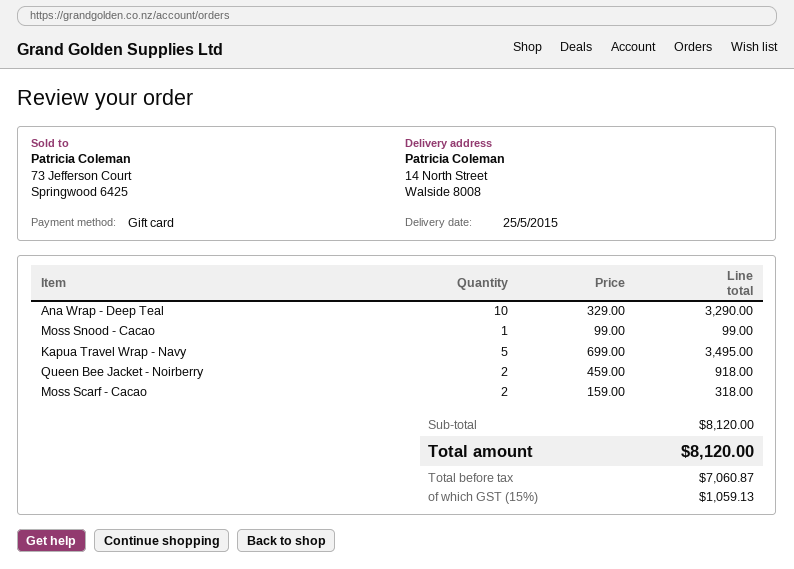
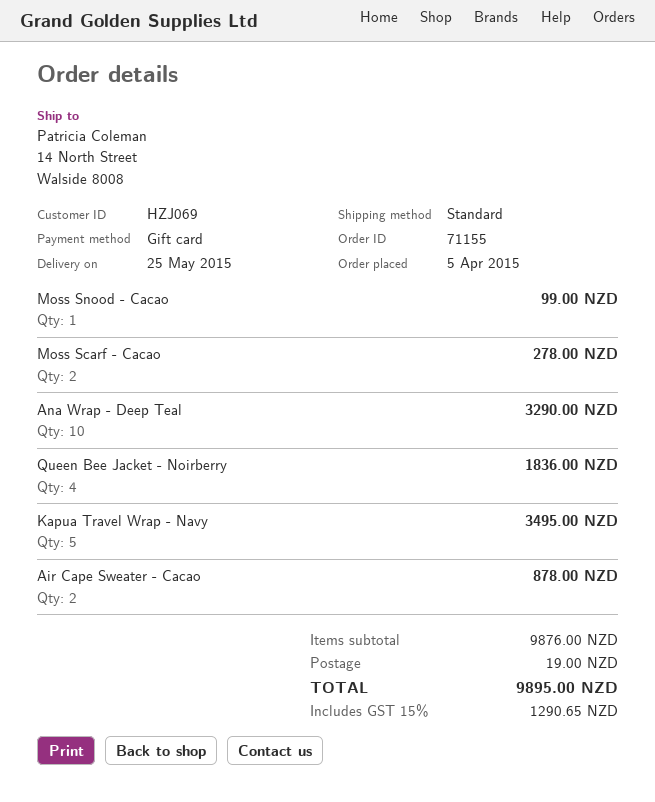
Queen Bee Jacket - Noirberry: 2 for 918.00 -> 4 for 1836.00
Moss Scarf - Cacao: 2 for 318.00 -> 2 for 278.00
Air Cape Sweater - Cacao: none -> 2 for 878.00
subtotal: 8120.00 -> 9876.00
shipping: none -> 19.00
tax: 15% = 1059.13 -> 15% = 1290.65
total: 8120.00 -> 9895.00

